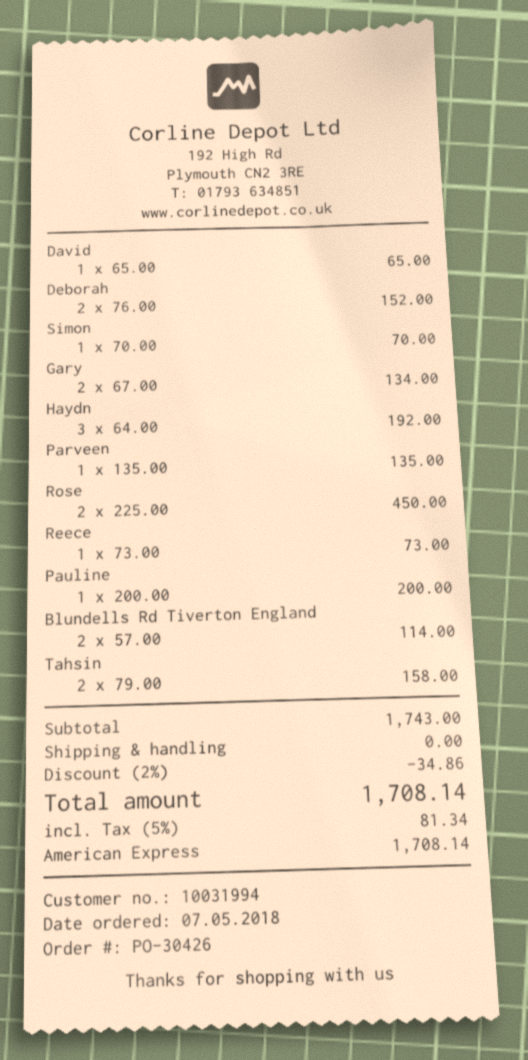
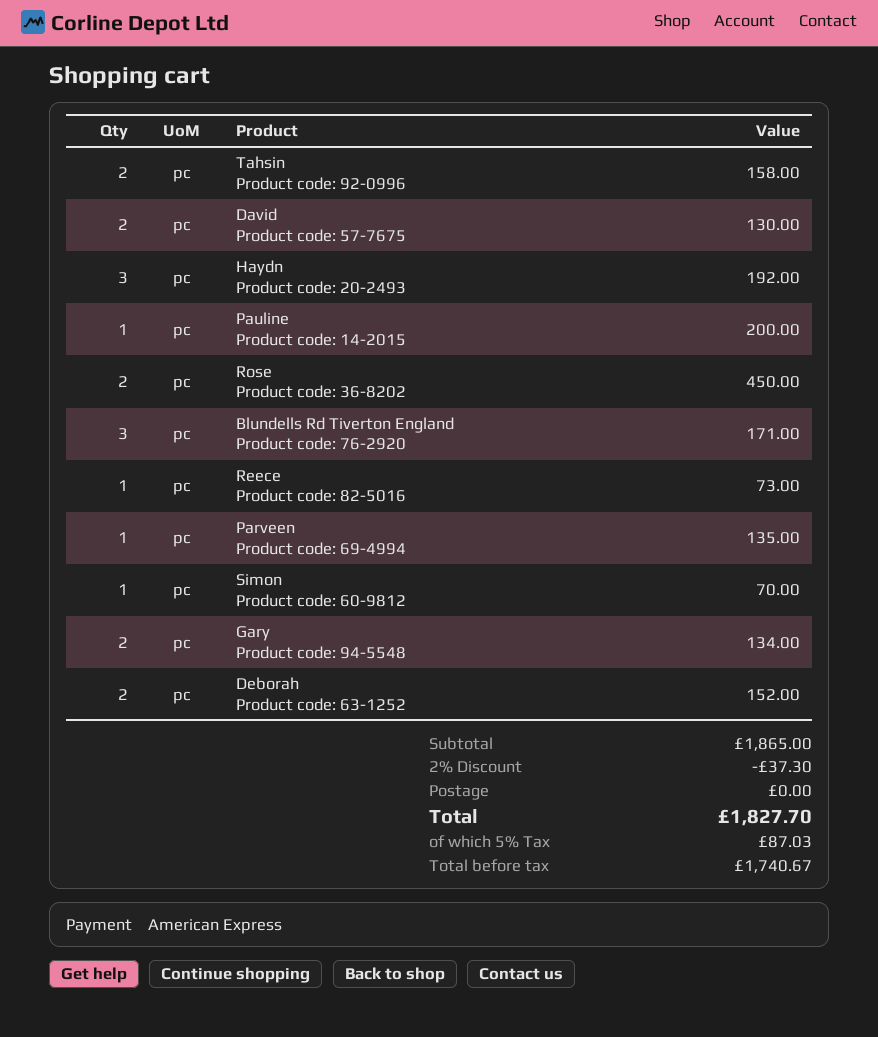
David: 1 for 65.00 -> 2 for 130.00
Blundells Rd Tiverton England: 2 for 114.00 -> 3 for 171.00
subtotal: 1743.00 -> 1865.00
discount: 2% = 34.86 -> 2% = 37.30
tax: 5% = 81.34 -> 5% = 87.03
total: 1708.14 -> 1827.70

